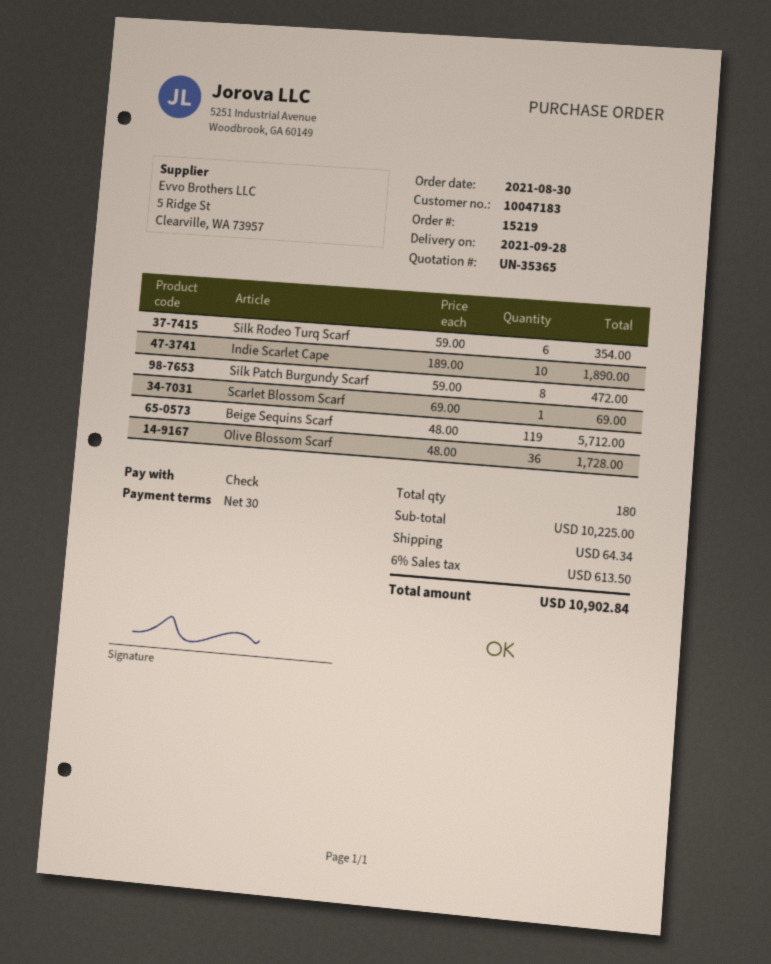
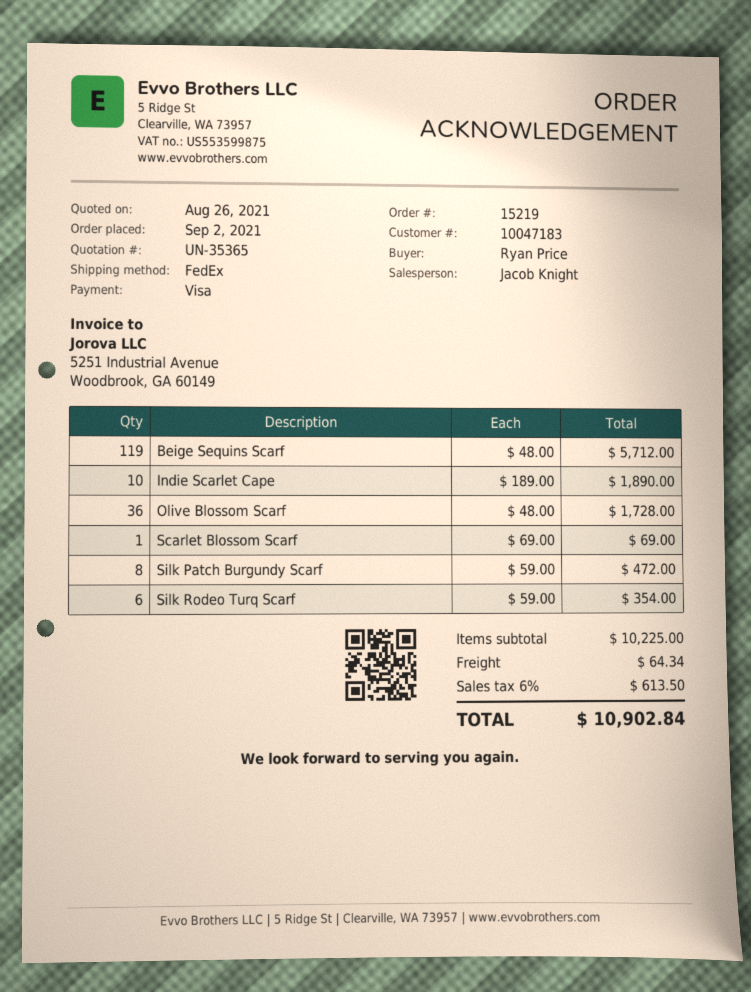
order date: 2021-08-30 -> 2021-09-02
payment method: cheque -> Visa

